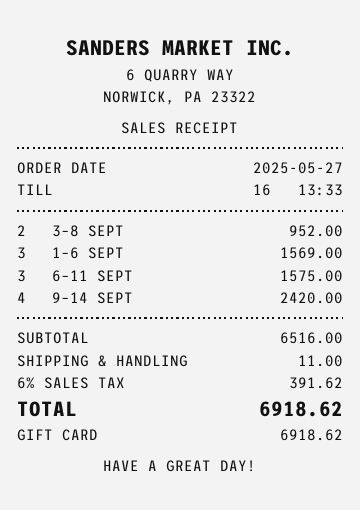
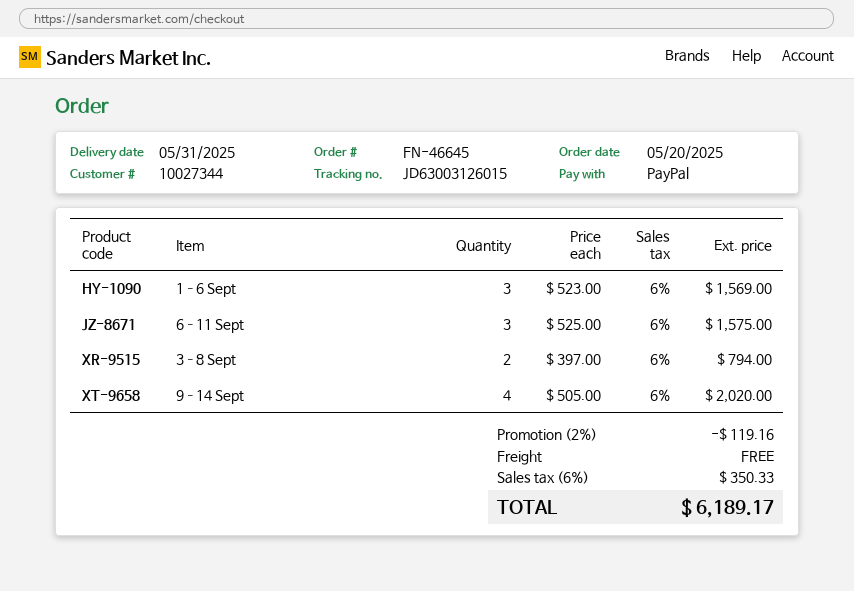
order date: 2025-05-27 -> 2025-05-20
payment method: gift card -> PayPal
3–8 SEPT: 2 for 952.00 -> 2 for 794.00
9–14 SEPT: 4 for 2420.00 -> 4 for 2020.00
discount: none -> 2% = 119.16
shipping: 11.00 -> 0.00
tax: 6% = 391.62 -> 6% = 350.33
total: 6918.62 -> 6189.17

